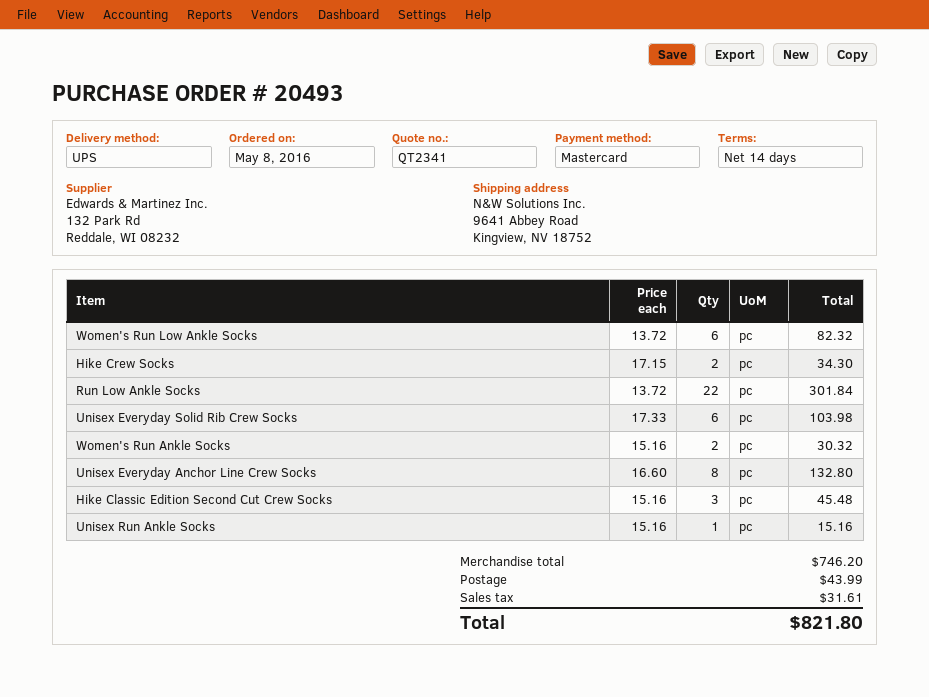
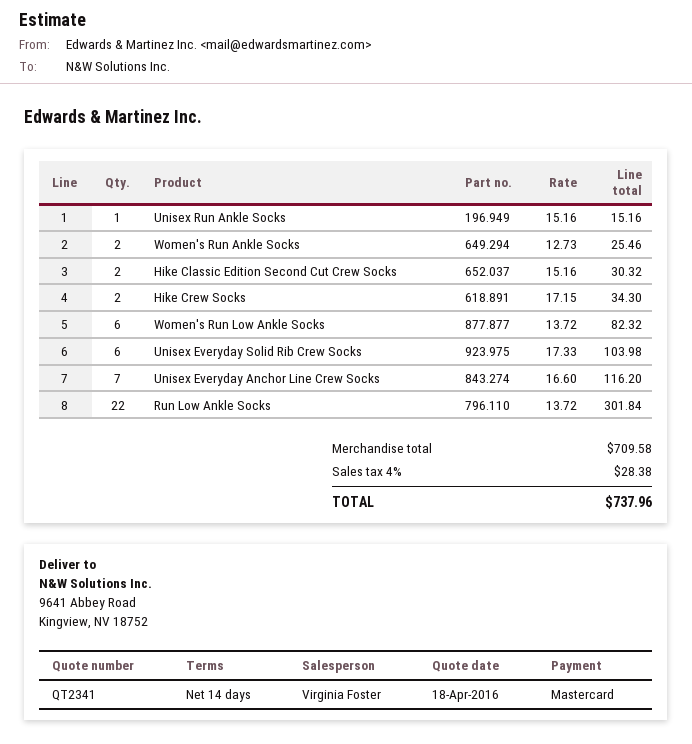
Women's Run Ankle Socks: 2 x 15.16 = 30.32 -> 2 x 12.73 = 25.46
Unisex Everyday Anchor Line Crew Socks: 8 x 16.60 = 132.80 -> 7 x 16.60 = 116.20
Hike Classic Edition Second Cut Crew Socks: 3 x 15.16 = 45.48 -> 2 x 15.16 = 30.32
subtotal: 746.20 -> 709.58
shipping: 43.99 -> none
tax: 31.61 -> 28.38
total: 821.80 -> 737.96

